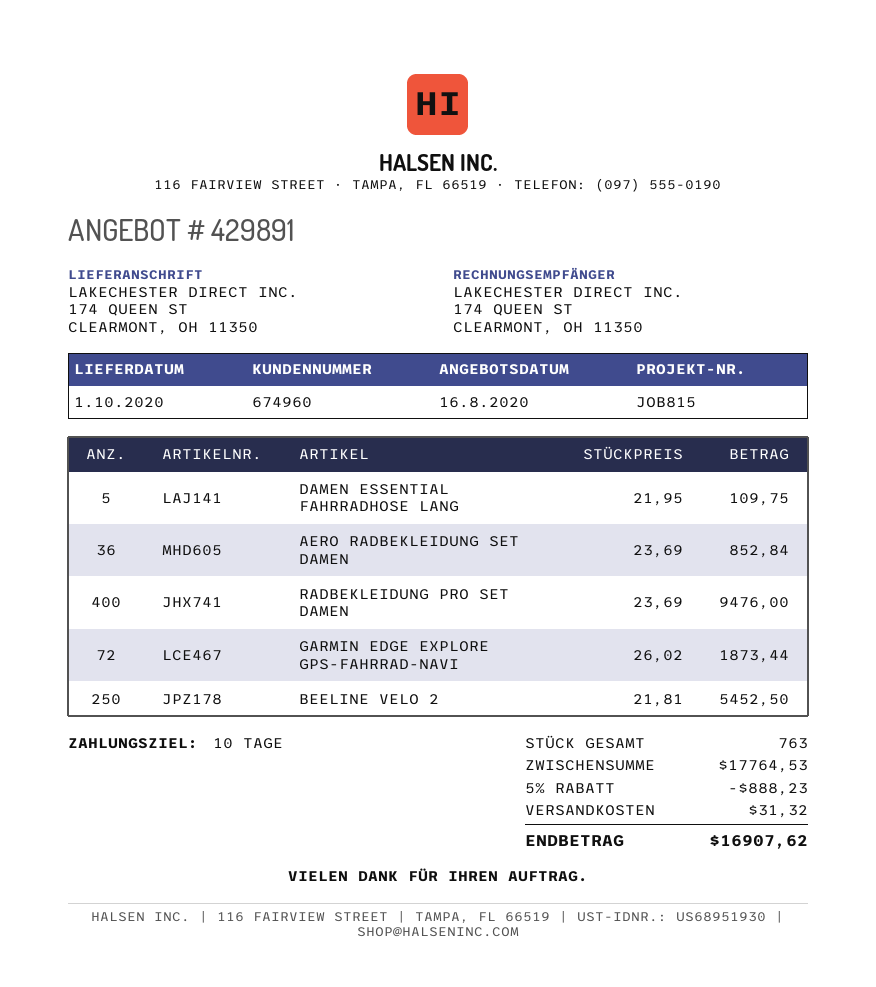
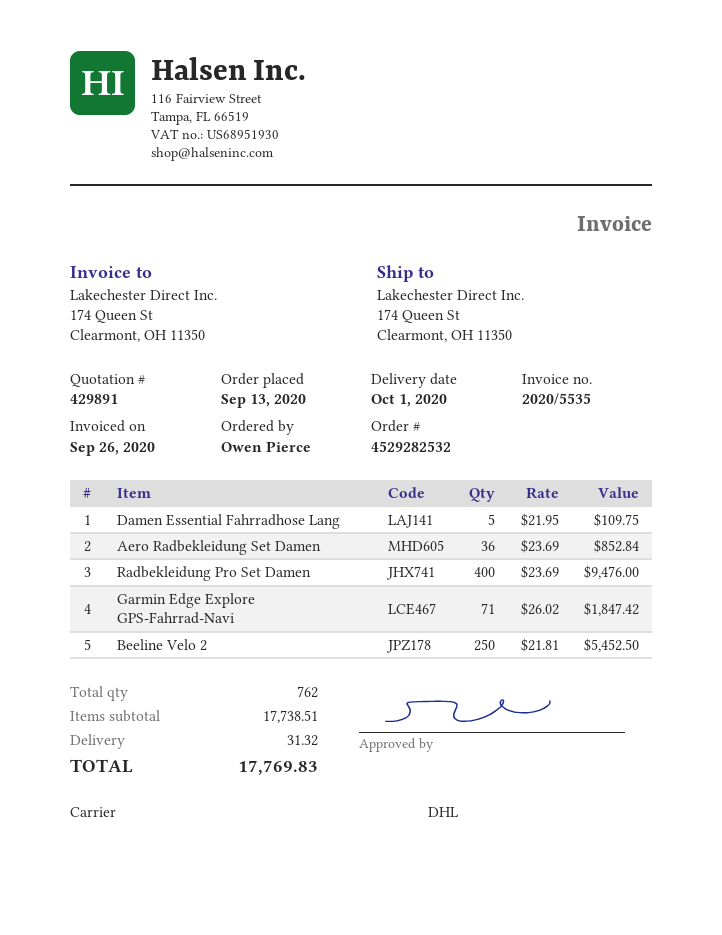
GARMIN EDGE EXPLORE GPS-FAHRRAD-NAVI: 72 x 26.02 = 1873.44 -> 71 x 26.02 = 1847.42
total quantity: 763 -> 762
subtotal: 17764.53 -> 17738.51
discount: 5% = 888.23 -> none
total: 16907.62 -> 17769.83

